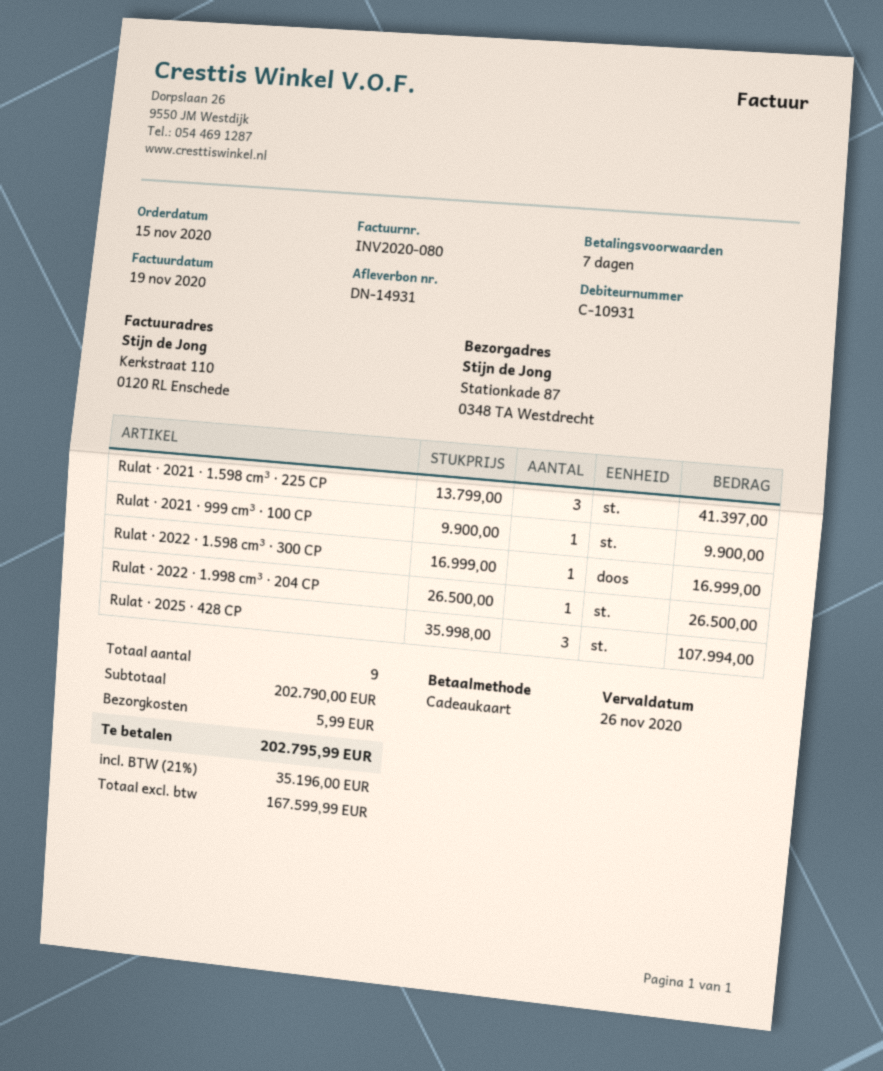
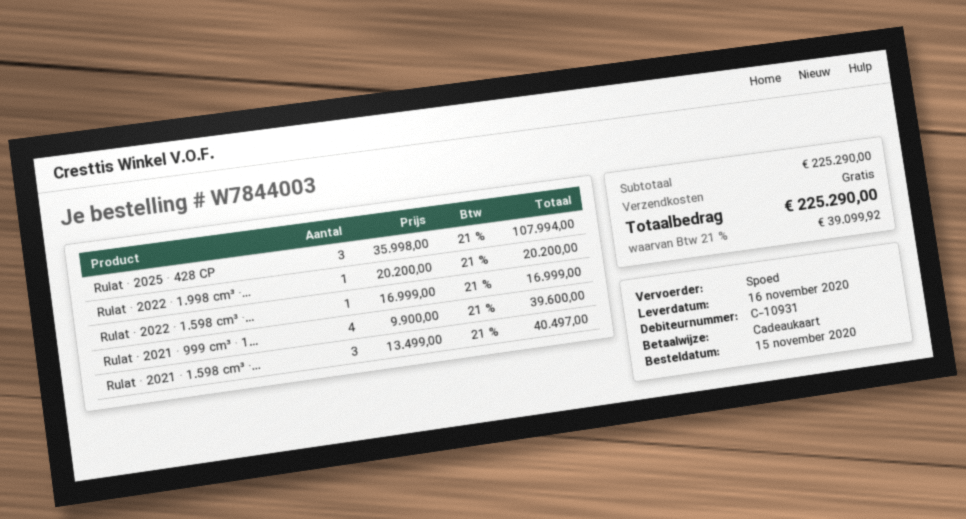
Rulat · 2021 · 1.598 cm³ · 225 CP: 3 x 13799.00 = 41397.00 -> 3 x 13499.00 = 40497.00
Rulat · 2021 · 999 cm³ · 100 CP: 1 x 9900.00 = 9900.00 -> 4 x 9900.00 = 39600.00
Rulat · 2022 · 1.998 cm³ · 204 CP: 1 x 26500.00 = 26500.00 -> 1 x 20200.00 = 20200.00
subtotal: 202790.00 -> 225290.00
shipping: 5.99 -> 0.00
tax: 21% = 35196.00 -> 21% = 39099.92
total: 202795.99 -> 225290.00

